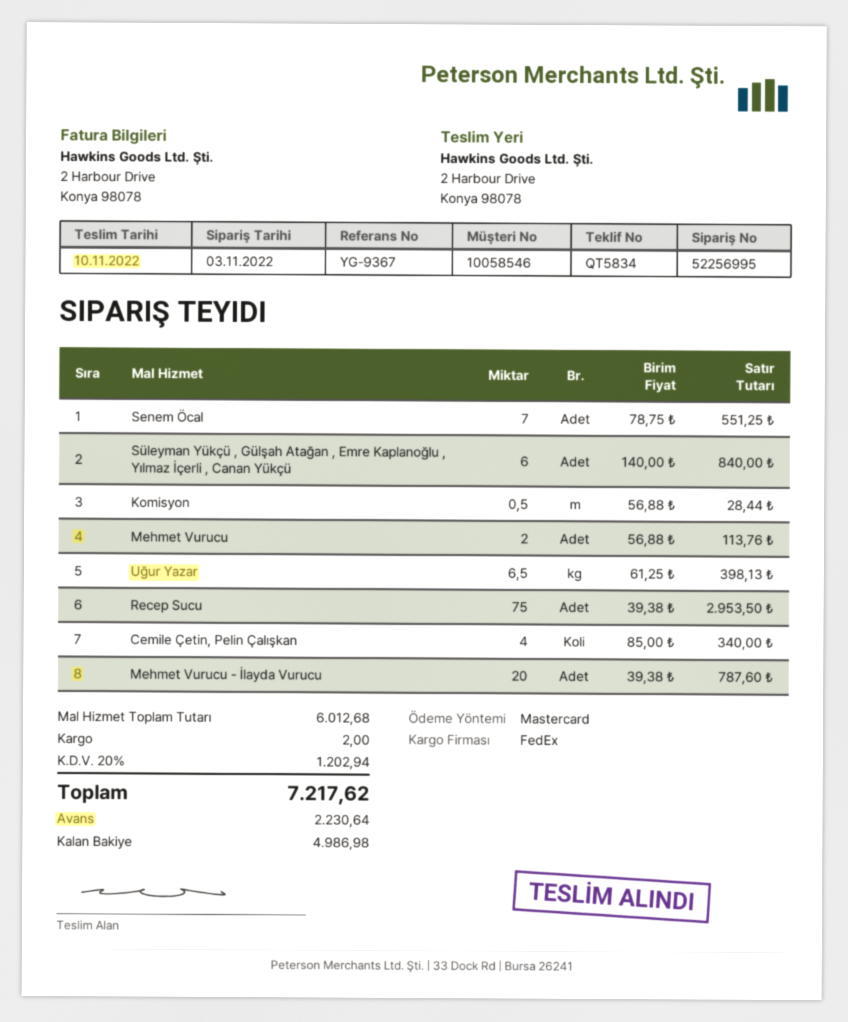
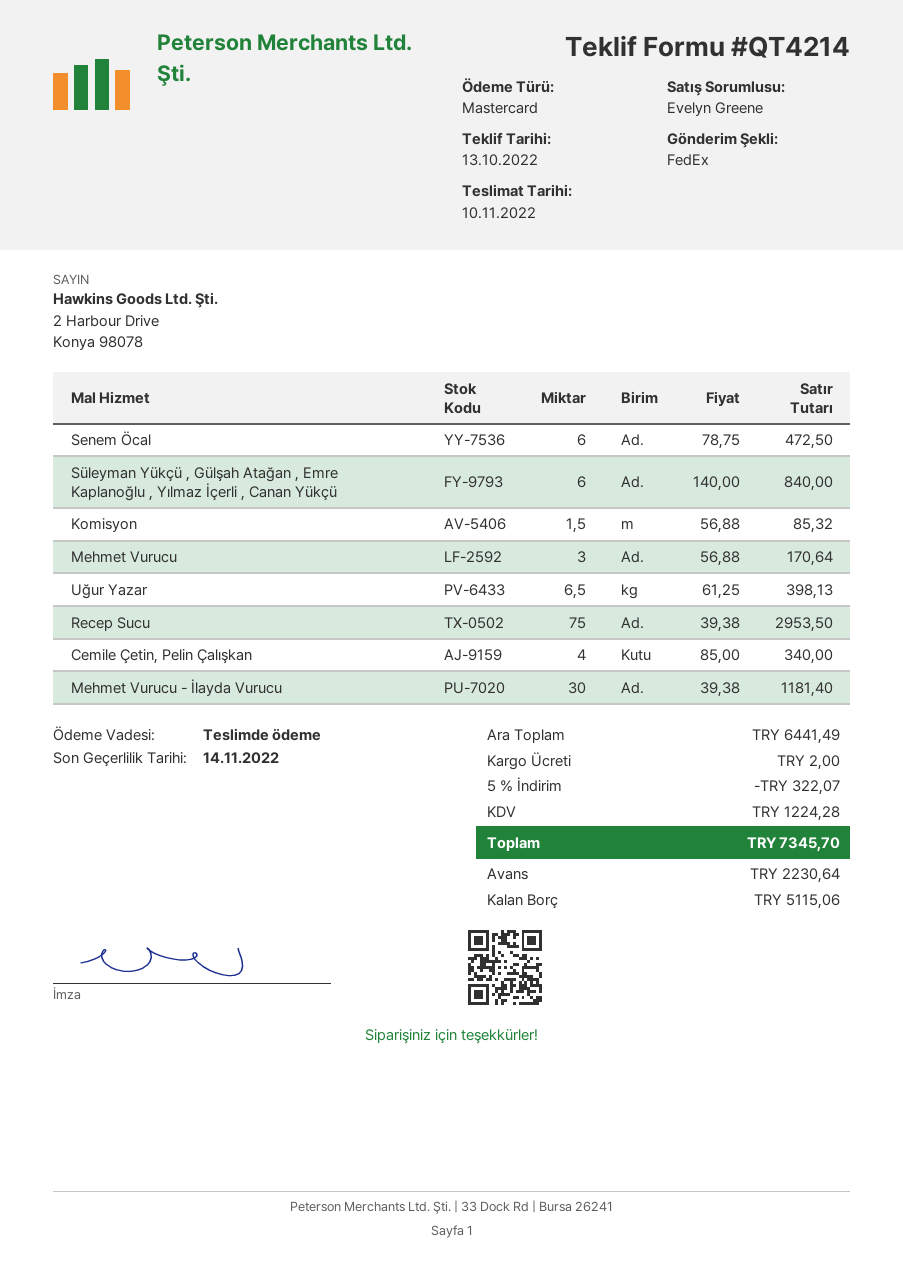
quote number: QT5834 -> QT4214
Senem Öcal: 7 x 78.75 = 551.25 -> 6 x 78.75 = 472.50
Komisyon: 0.5 x 56.88 = 28.44 -> 1.5 x 56.88 = 85.32
Mehmet Vurucu: 2 x 56.88 = 113.76 -> 3 x 56.88 = 170.64
Mehmet Vurucu - İlayda Vurucu: 20 x 39.38 = 787.60 -> 30 x 39.38 = 1181.40
subtotal: 6012.68 -> 6441.49
discount: none -> 5% = 322.07
tax: 1202.94 -> 1224.28
total: 7217.62 -> 7345.70
balance: 4986.98 -> 5115.06

